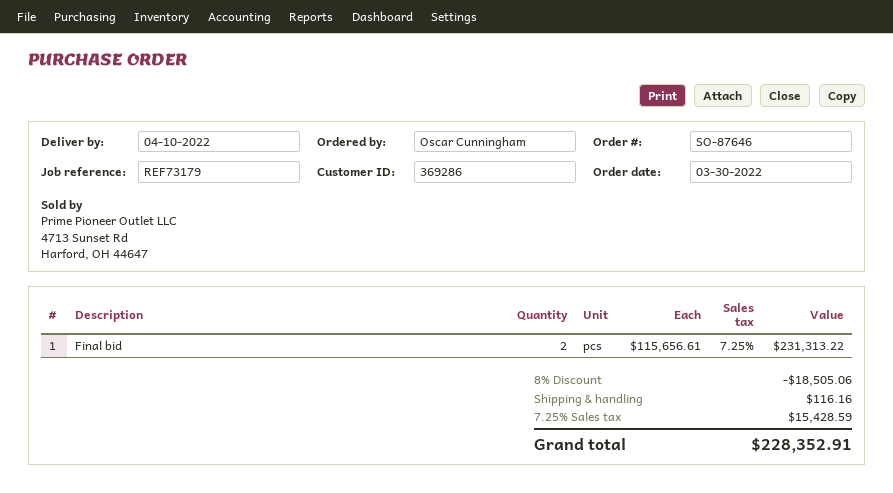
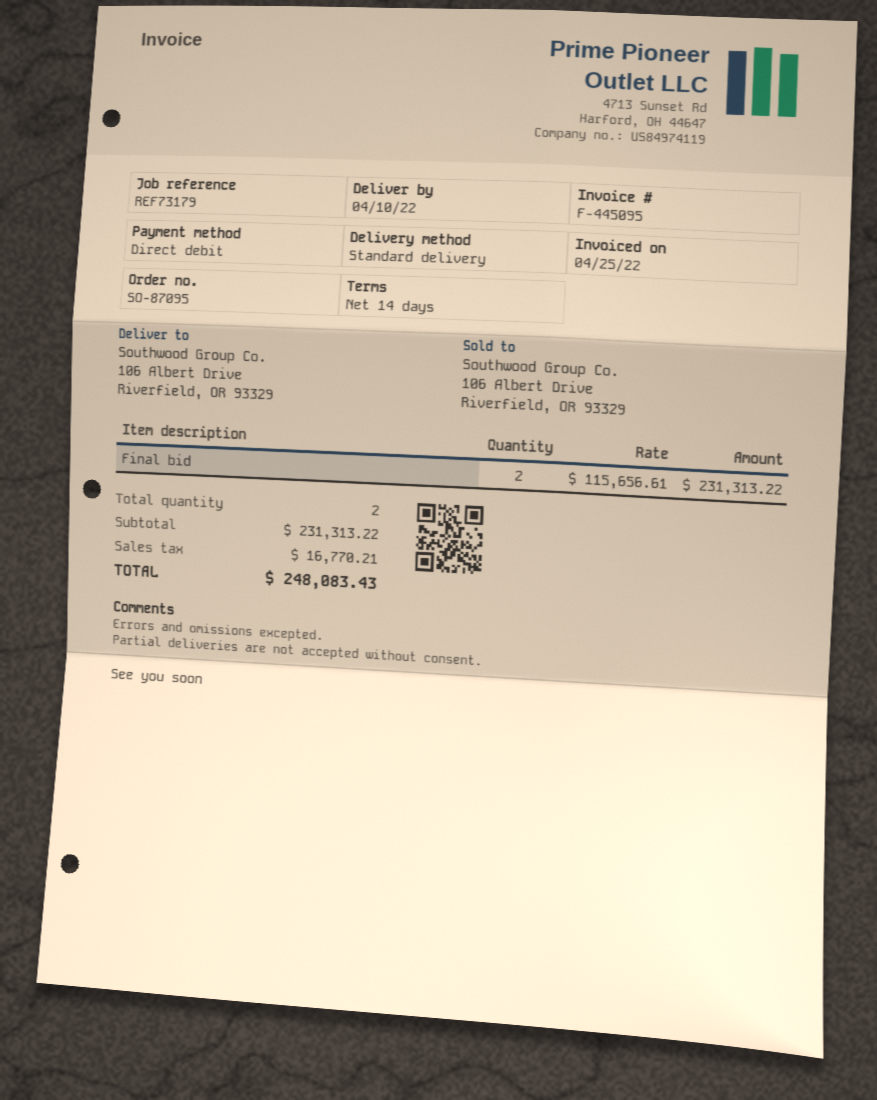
order number: SO-87646 -> SO-87095
discount: 8% = 18505.06 -> none
shipping: 116.16 -> none
tax: 15428.59 -> 16770.21
total: 228352.91 -> 248083.43

